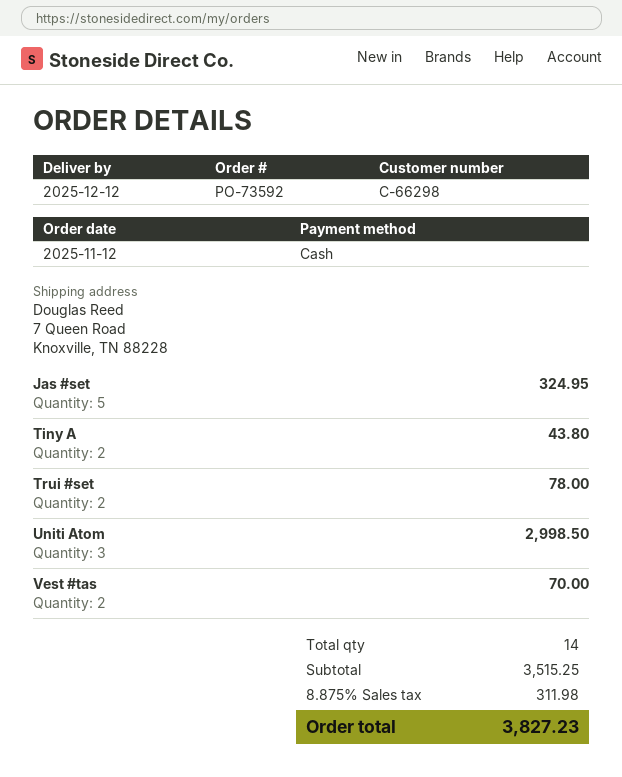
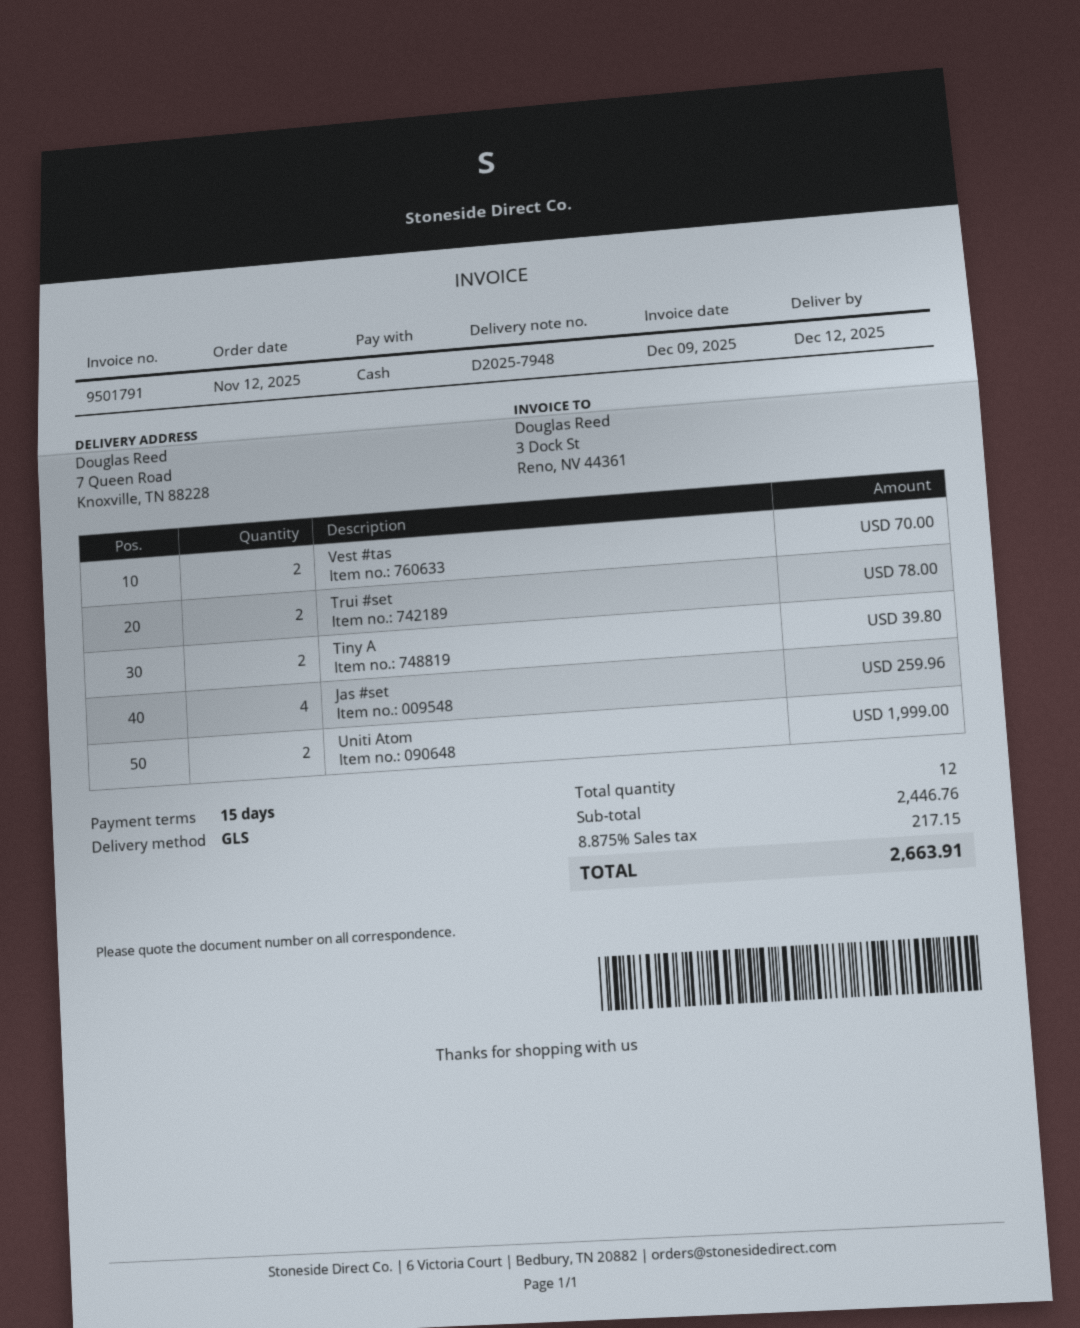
Jas #set: 5 for 324.95 -> 4 for 259.96
Tiny A: 2 for 43.80 -> 2 for 39.80
Uniti Atom: 3 for 2998.50 -> 2 for 1999.00
total quantity: 14 -> 12
subtotal: 3515.25 -> 2446.76
tax: 8.875% = 311.98 -> 8.875% = 217.15
total: 3827.23 -> 2663.91

